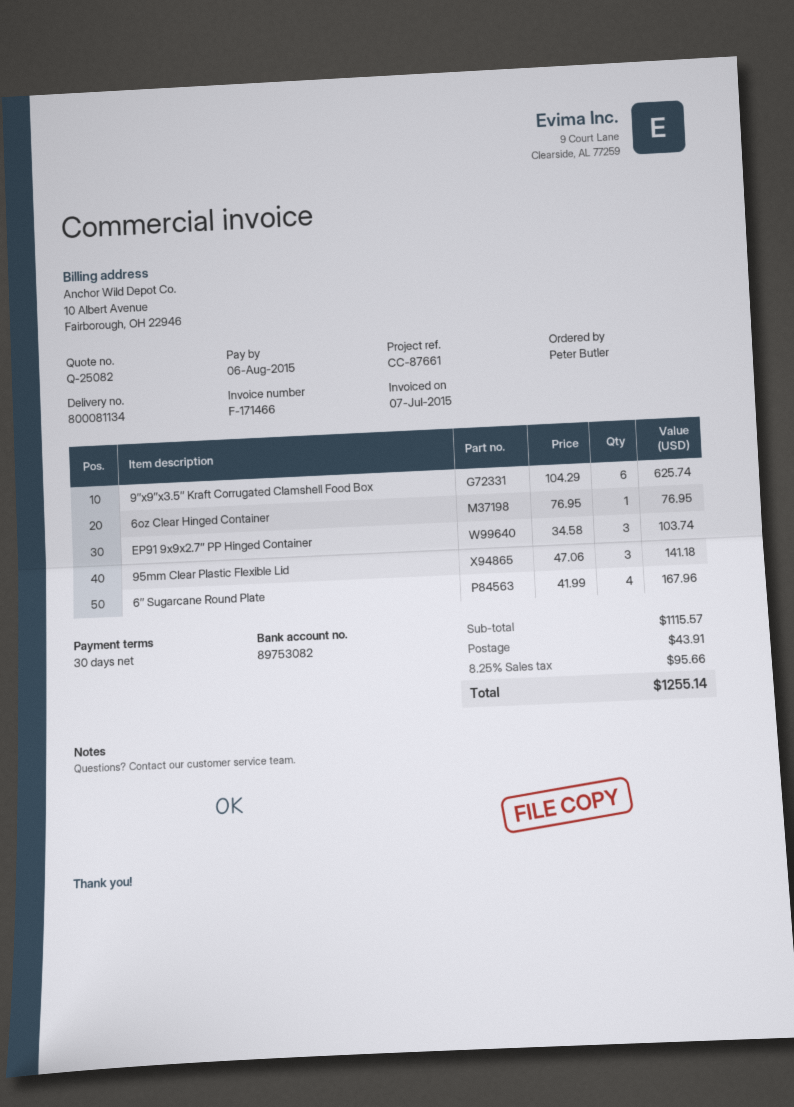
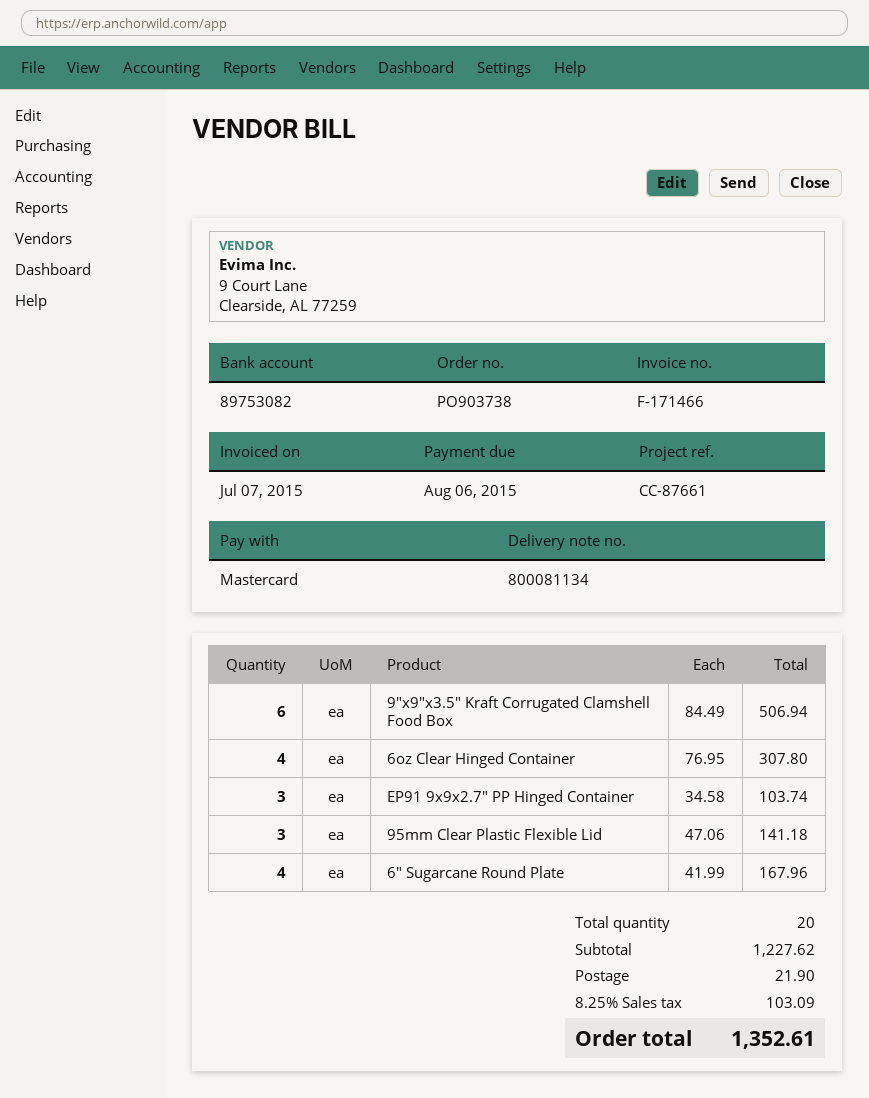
9″x9″x3.5″ Kraft Corrugated Clamshell Food Box: 6 x 104.29 = 625.74 -> 6 x 84.49 = 506.94
6oz Clear Hinged Container: 1 x 76.95 = 76.95 -> 4 x 76.95 = 307.80
subtotal: 1115.57 -> 1227.62
shipping: 43.91 -> 21.90
tax: 8.25% = 95.66 -> 8.25% = 103.09
total: 1255.14 -> 1352.61

